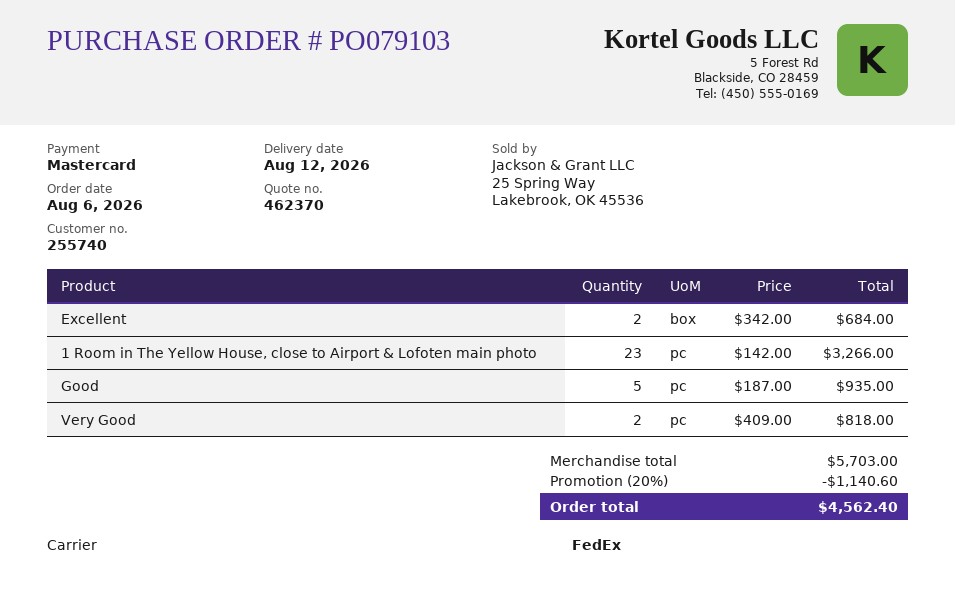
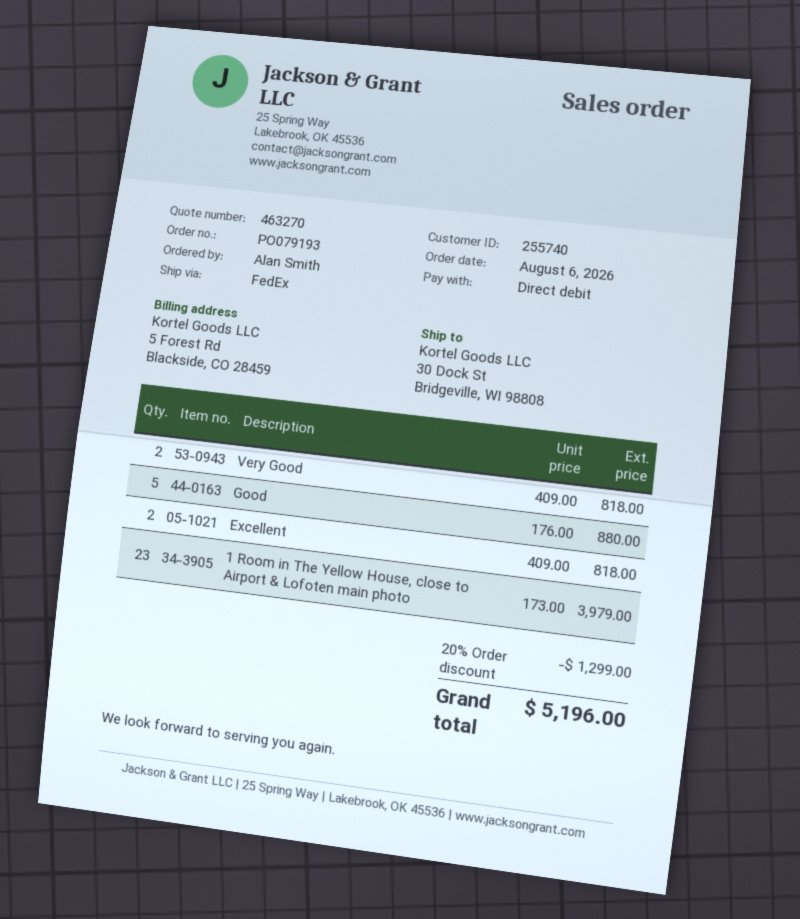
quote number: 462370 -> 463270
order number: PO079103 -> PO079193
payment method: Mastercard -> direct debit
Excellent: 2 x 342.00 = 684.00 -> 2 x 409.00 = 818.00
1 Room in The Yellow House, close to Airport & Lofoten main photo: 23 x 142.00 = 3266.00 -> 23 x 173.00 = 3979.00
Good: 5 x 187.00 = 935.00 -> 5 x 176.00 = 880.00
discount: 20% = 1140.60 -> 20% = 1299.00
total: 4562.40 -> 5196.00

